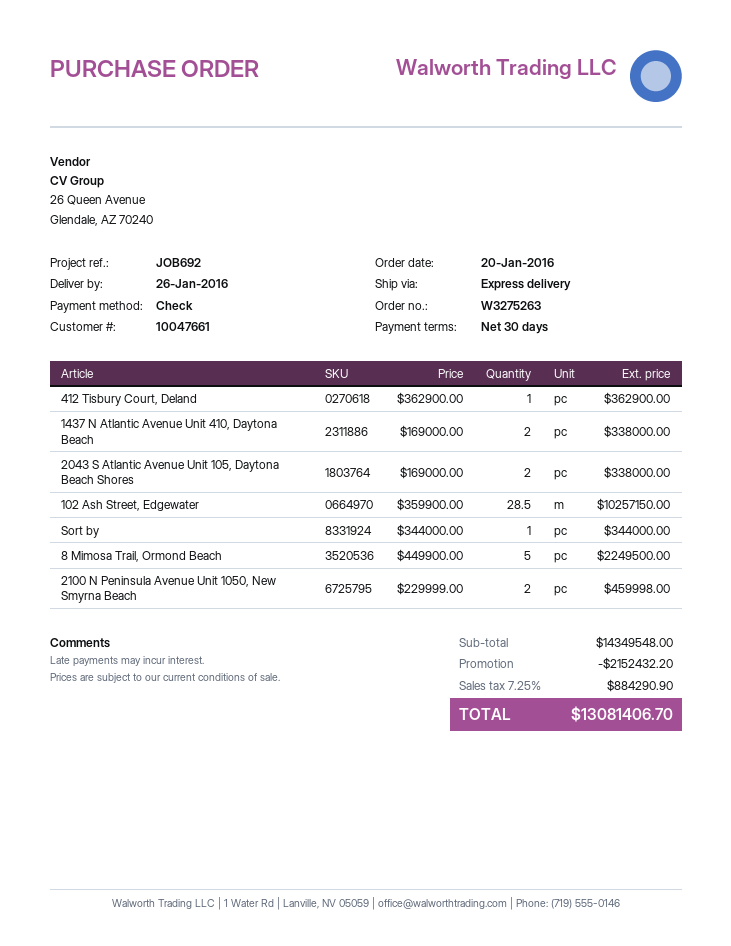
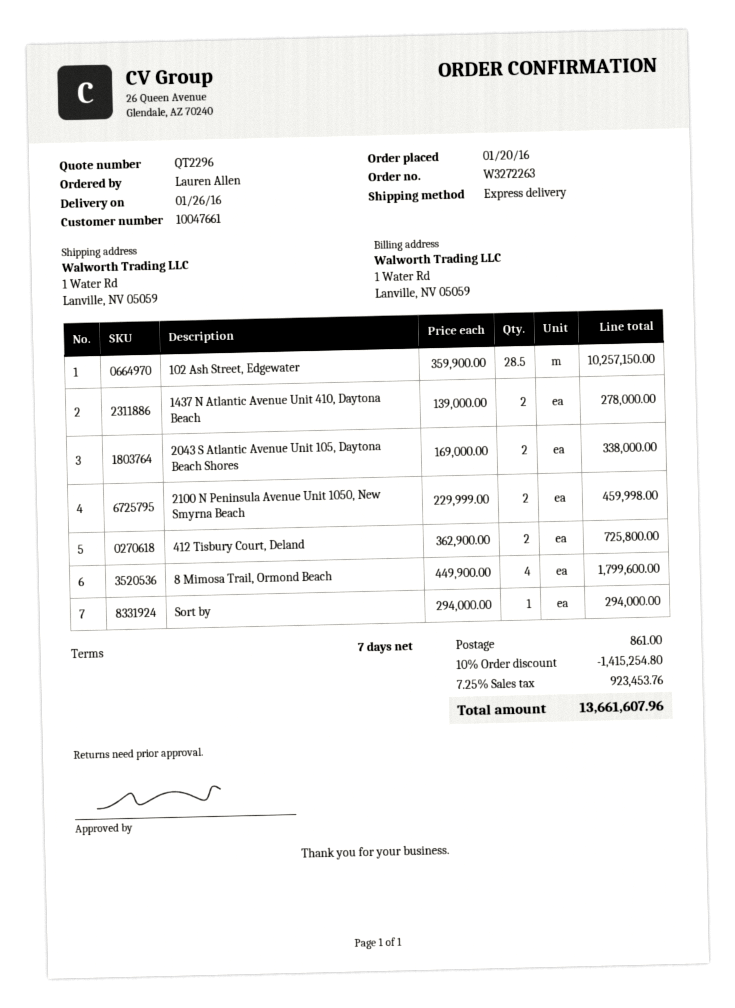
order number: W3275263 -> W3272263
payment terms: 30 days -> 7 days
412 Tisbury Court, Deland: 1 x 362900.00 = 362900.00 -> 2 x 362900.00 = 725800.00
1437 N Atlantic Avenue Unit 410, Daytona Beach: 2 x 169000.00 = 338000.00 -> 2 x 139000.00 = 278000.00
Sort by: 1 x 344000.00 = 344000.00 -> 1 x 294000.00 = 294000.00
8 Mimosa Trail, Ormond Beach: 5 x 449900.00 = 2249500.00 -> 4 x 449900.00 = 1799600.00
discount: 2152432.20 -> 1415254.80
shipping: none -> 861.00
tax: 7.25% = 884290.90 -> 7.25% = 923453.76
total: 13081406.70 -> 13661607.96

